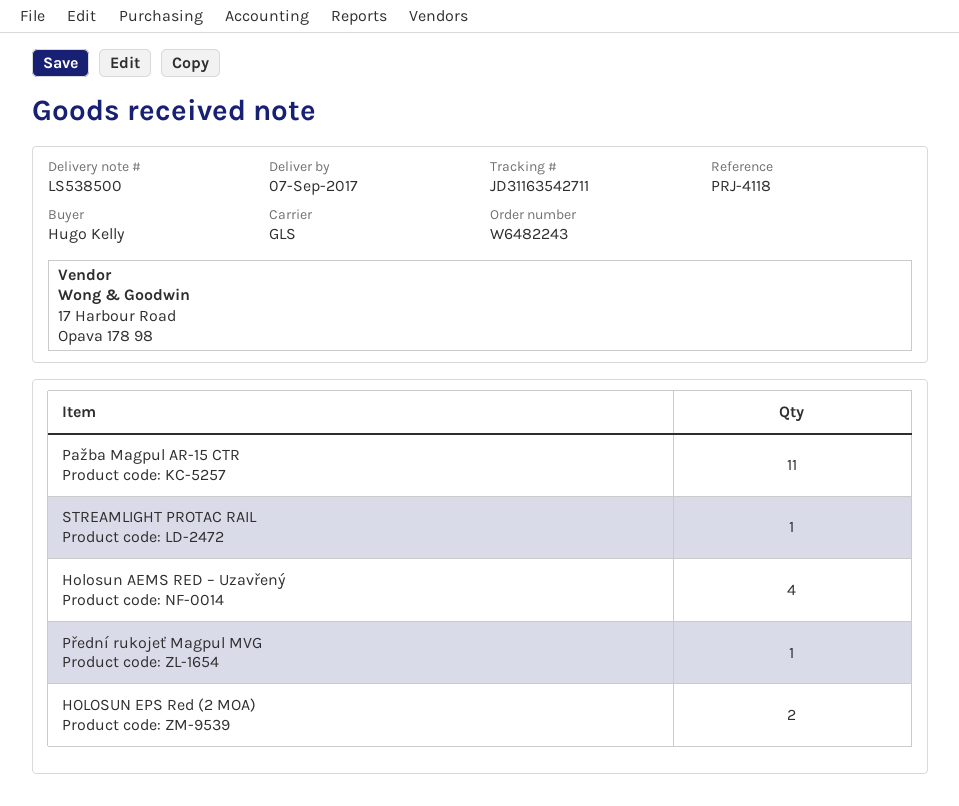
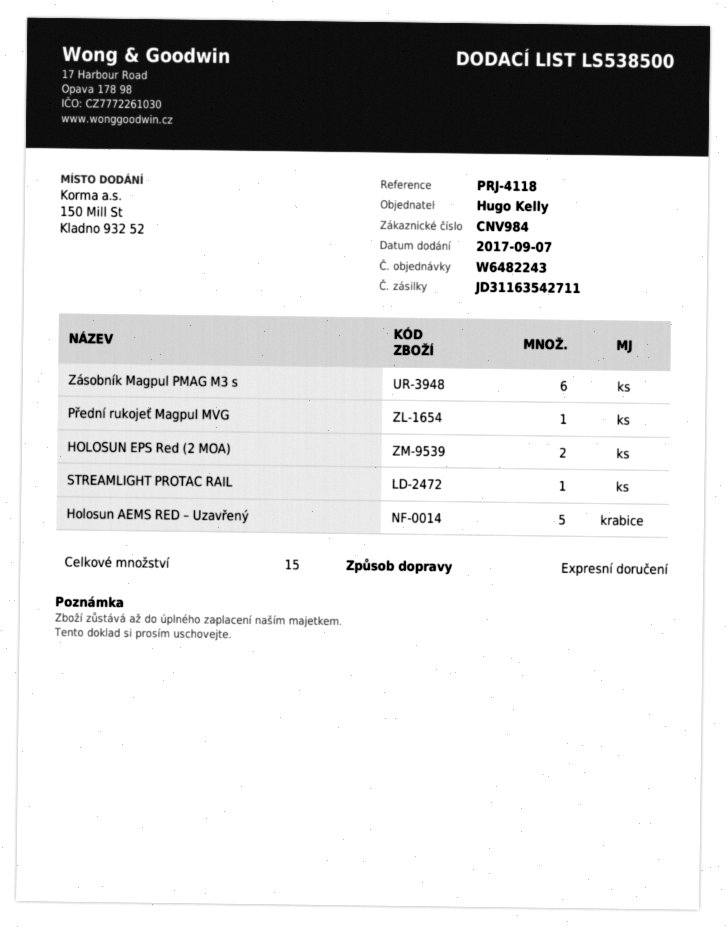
shipping method: GLS -> express
Pažba Magpul AR-15 CTR: 11 -> none
Holosun AEMS RED – Uzavřený: 4 -> 5
Zásobník Magpul PMAG M3 s: none -> 6

